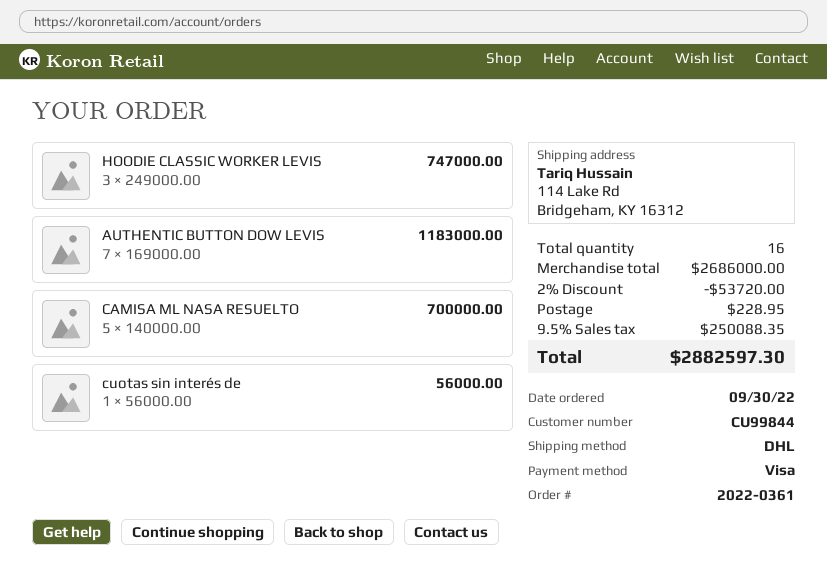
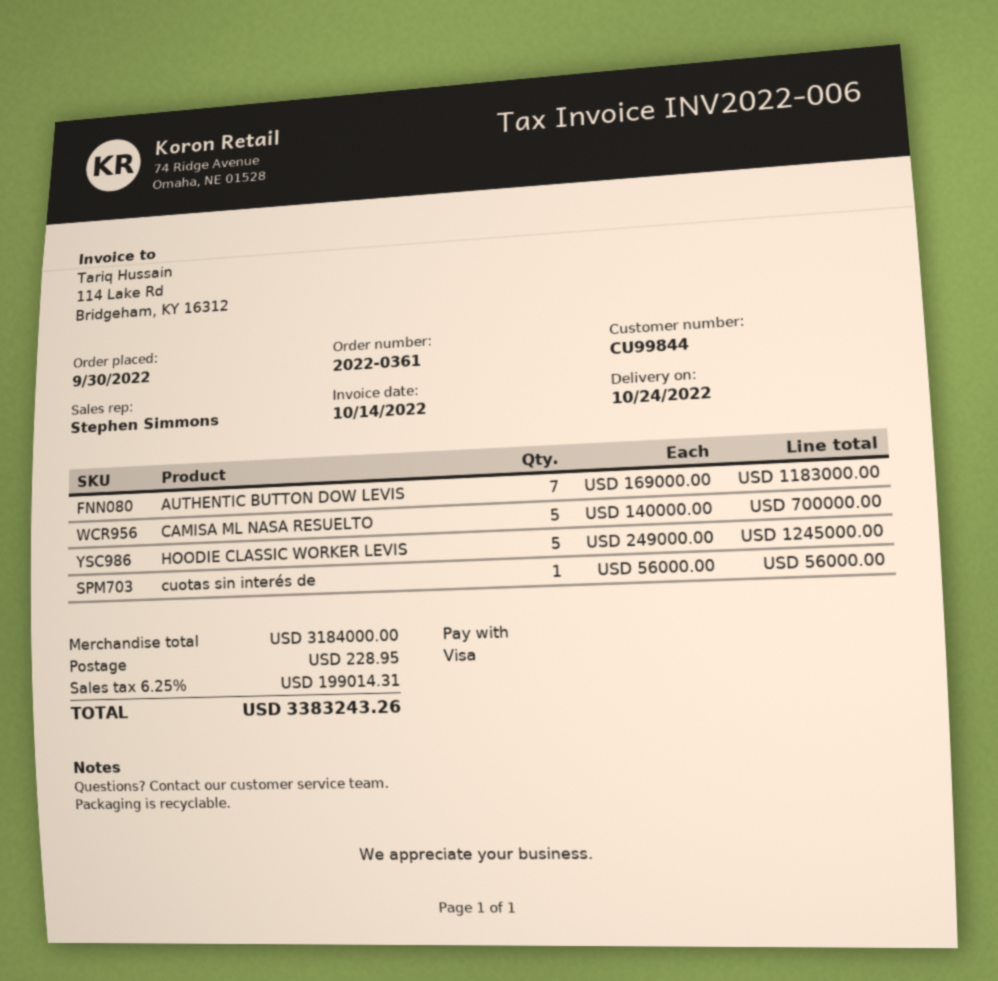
HOODIE CLASSIC WORKER LEVIS: 3 x 249000.00 = 747000.00 -> 5 x 249000.00 = 1245000.00
subtotal: 2686000.00 -> 3184000.00
discount: 2% = 53720.00 -> none
tax: 9.5% = 250088.35 -> 6.25% = 199014.31
total: 2882597.30 -> 3383243.26

